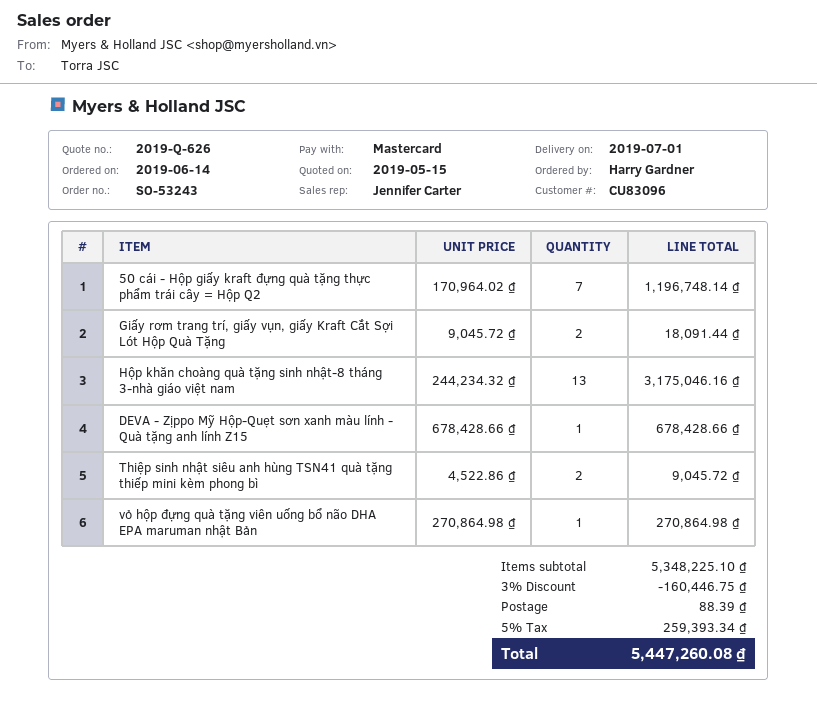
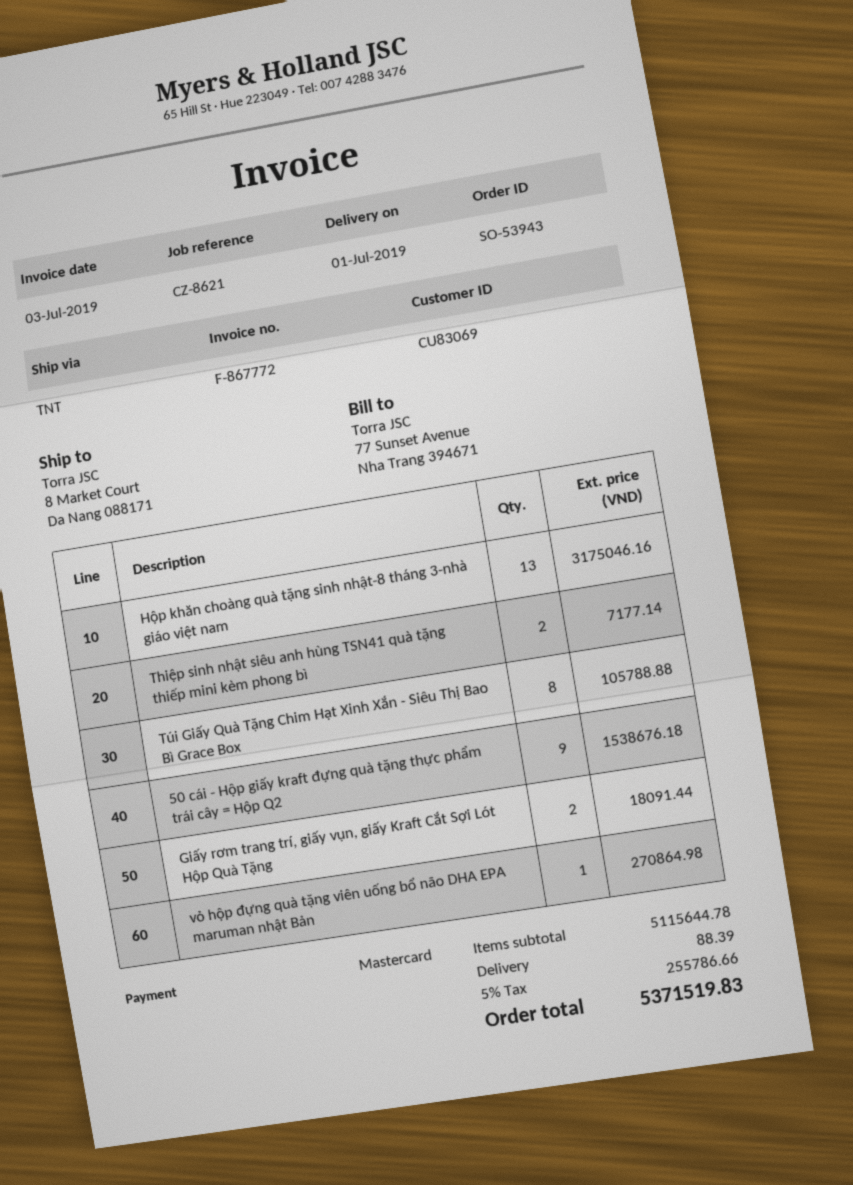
order number: SO-53243 -> SO-53943
customer number: CU83096 -> CU83069
50 cái - Hộp giấy kraft đựng quà tặng thực phẩm trái cây = Hộp Q2: 7 for 1196748.14 -> 9 for 1538676.18
DEVA - Zịppo Mỹ Hộp-Quẹt sơn xanh màu lính - Quà tặng anh lính Z15: 1 for 678428.66 -> none
Thiệp sinh nhật siêu anh hùng TSN41 quà tặng thiếp mini kèm phong bì: 2 for 9045.72 -> 2 for 7177.14
Túi Giấy Quà Tặng Chim Hạt Xinh Xắn - Siêu Thị Bao Bì Grace Box: none -> 8 for 105788.88
subtotal: 5348225.10 -> 5115644.78
discount: 3% = 160446.75 -> none
tax: 5% = 259393.34 -> 5% = 255786.66
total: 5447260.08 -> 5371519.83

